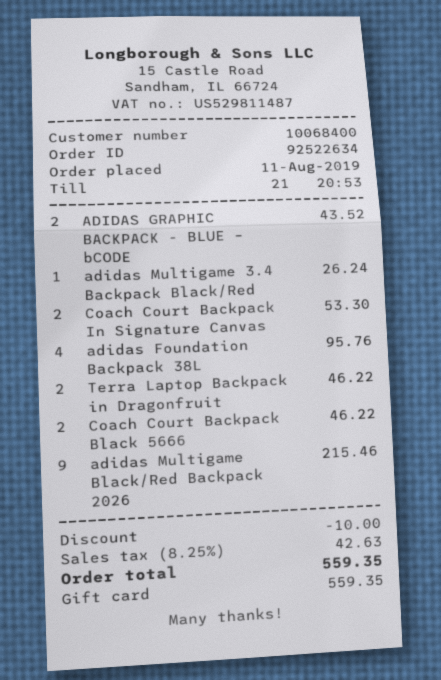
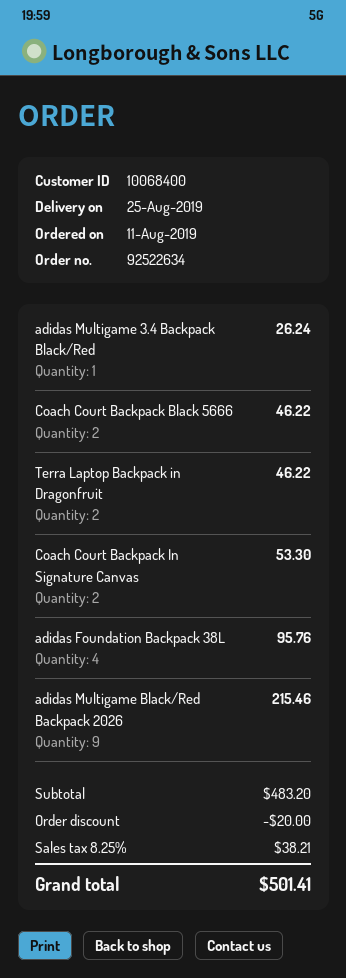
ADIDAS GRAPHIC BACKPACK - BLUE – bCODE: 2 for 43.52 -> none
discount: 10.00 -> 20.00
tax: 8.25% = 42.63 -> 8.25% = 38.21
total: 559.35 -> 501.41

